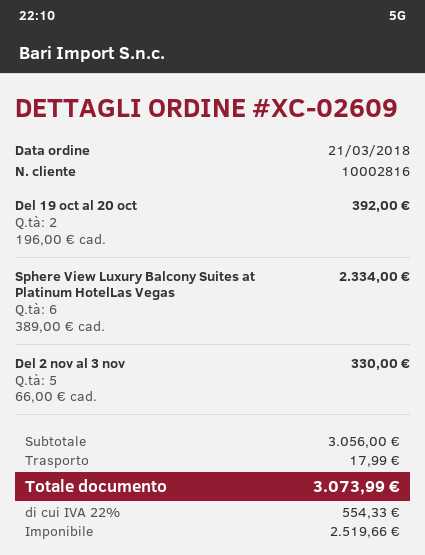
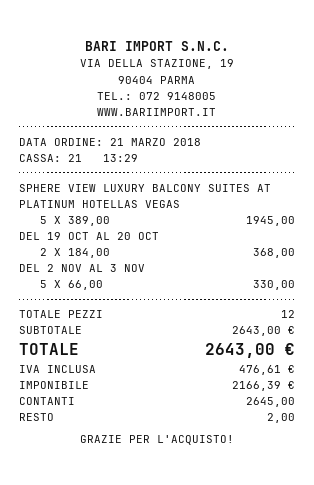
Del 19 oct al 20 oct: 2 x 196.00 = 392.00 -> 2 x 184.00 = 368.00
Sphere View Luxury Balcony Suites at Platinum HotelLas Vegas: 6 x 389.00 = 2334.00 -> 5 x 389.00 = 1945.00
subtotal: 3056.00 -> 2643.00
shipping: 17.99 -> none
net: 2519.66 -> 2166.39
tax: 554.33 -> 476.61
total: 3073.99 -> 2643.00

